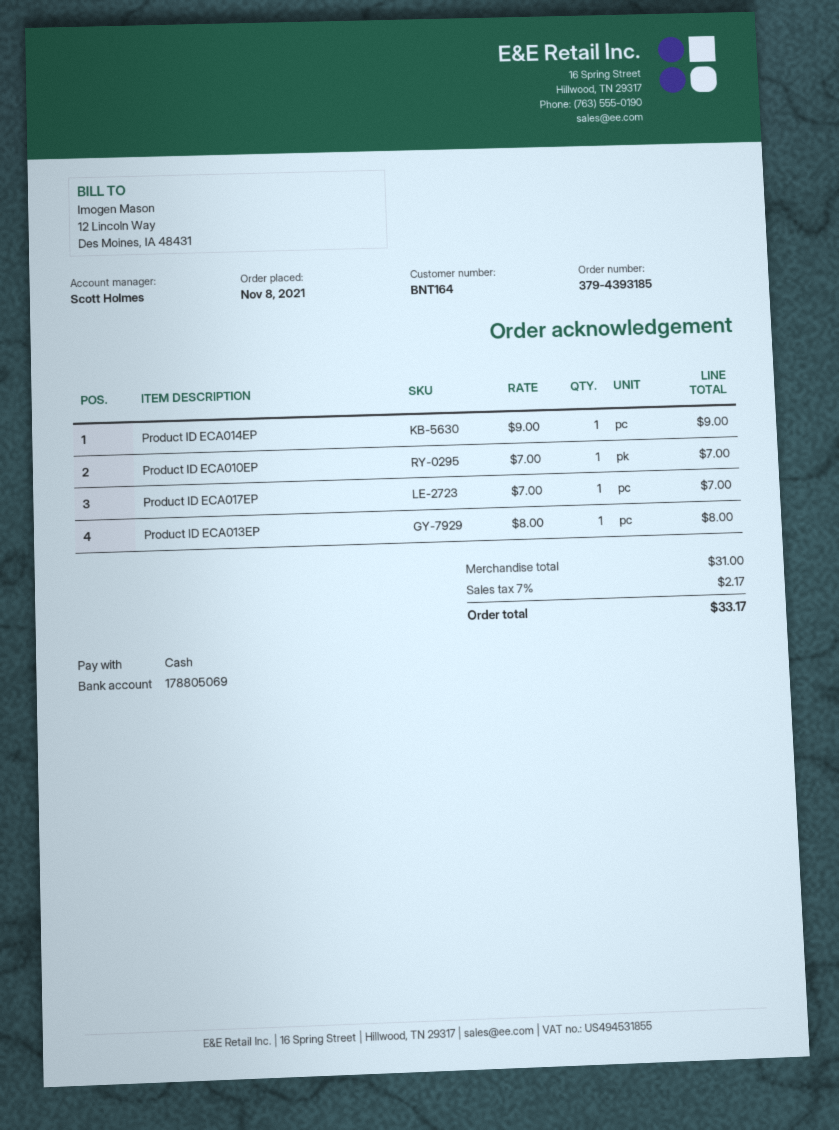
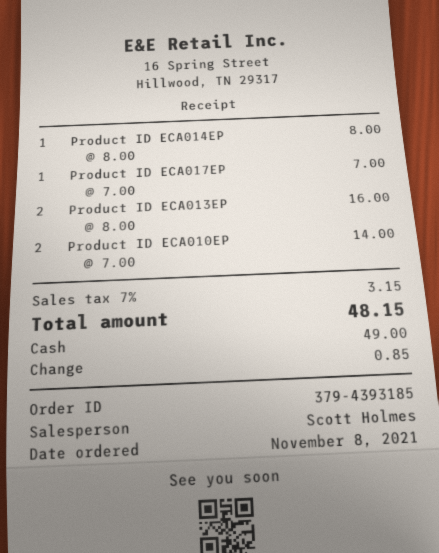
Product ID ECA014EP: 1 x 9.00 = 9.00 -> 1 x 8.00 = 8.00
Product ID ECA010EP: 1 x 7.00 = 7.00 -> 2 x 7.00 = 14.00
Product ID ECA013EP: 1 x 8.00 = 8.00 -> 2 x 8.00 = 16.00
tax: 7% = 2.17 -> 7% = 3.15
total: 33.17 -> 48.15

